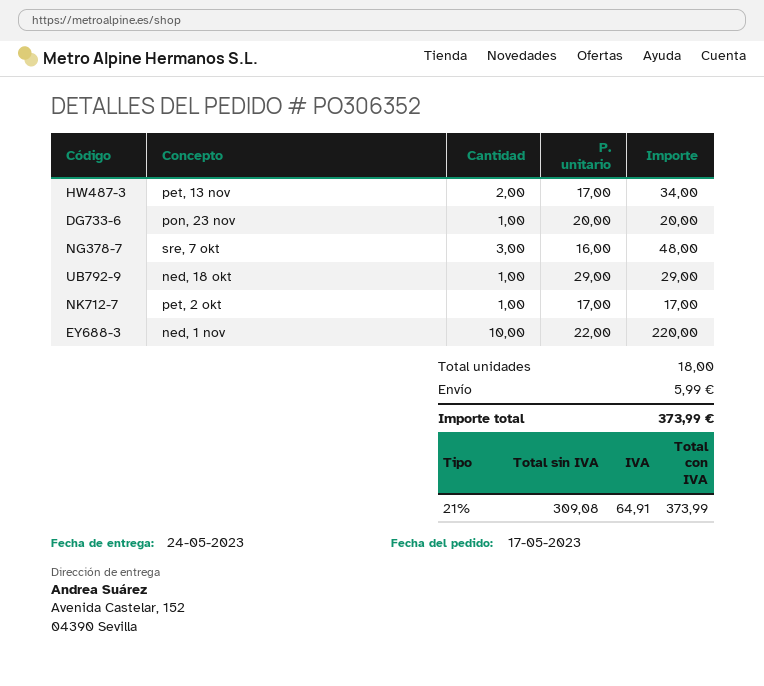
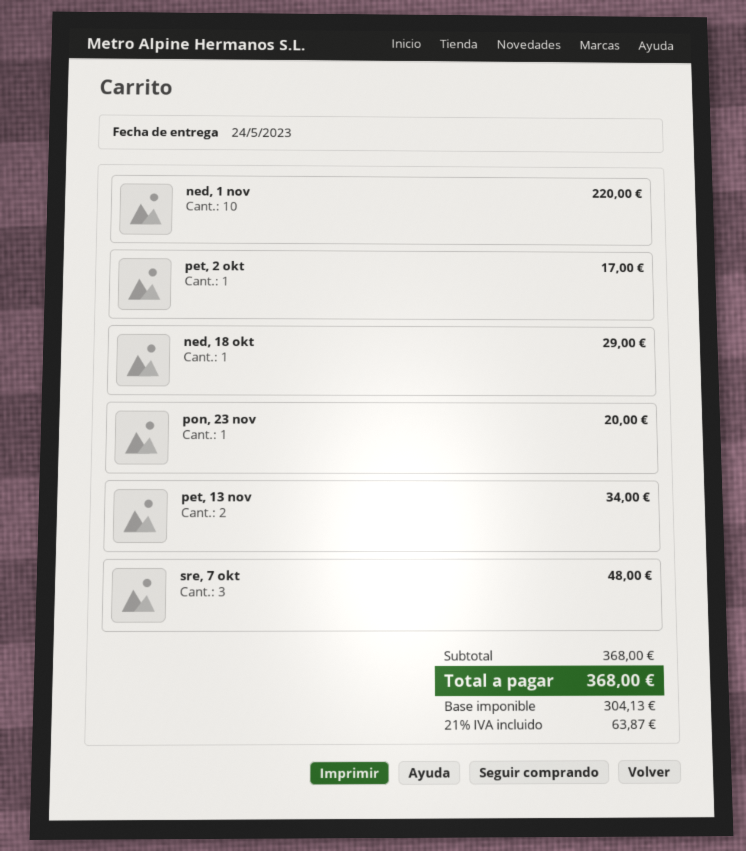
shipping: 5.99 -> none
net: 309.08 -> 304.13
tax: 21% = 64.91 -> 21% = 63.87
total: 373.99 -> 368.00

